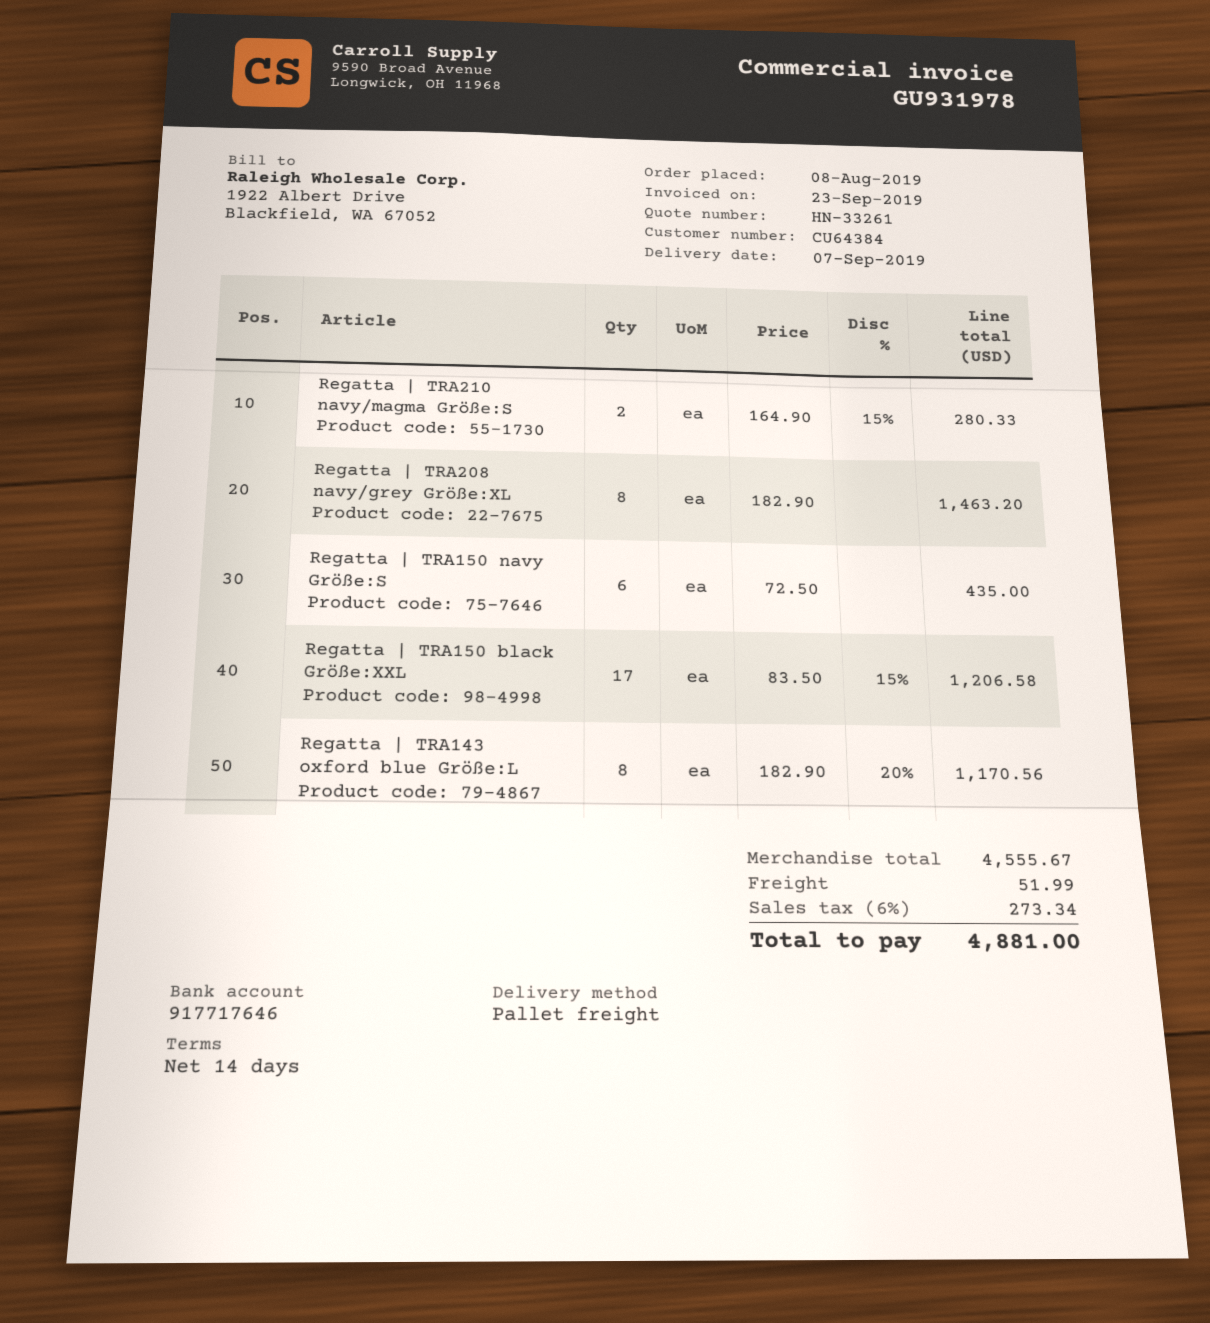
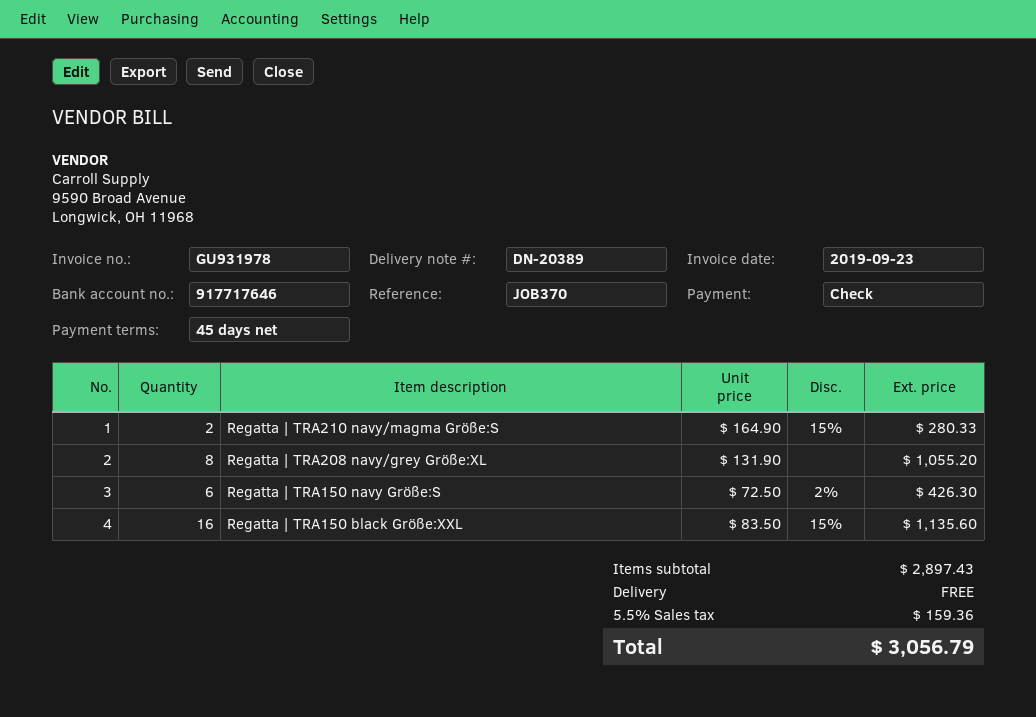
payment terms: 14 days -> 45 days
Regatta | TRA208 navy/grey Größe:XL: 8 x 182.90 = 1463.20 -> 8 x 131.90 = 1055.20
Regatta | TRA150 navy Größe:S: 6 x 72.50 = 435.00 -> 6 x 72.50 - 2% = 426.30
Regatta | TRA150 black Größe:XXL: 17 x 83.50 - 15% = 1206.58 -> 16 x 83.50 - 15% = 1135.60
Regatta | TRA143 oxford blue Größe:L: 8 x 182.90 - 20% = 1170.56 -> none
subtotal: 4555.67 -> 2897.43
shipping: 51.99 -> 0.00
tax: 6% = 273.34 -> 5.5% = 159.36
total: 4881.00 -> 3056.79

